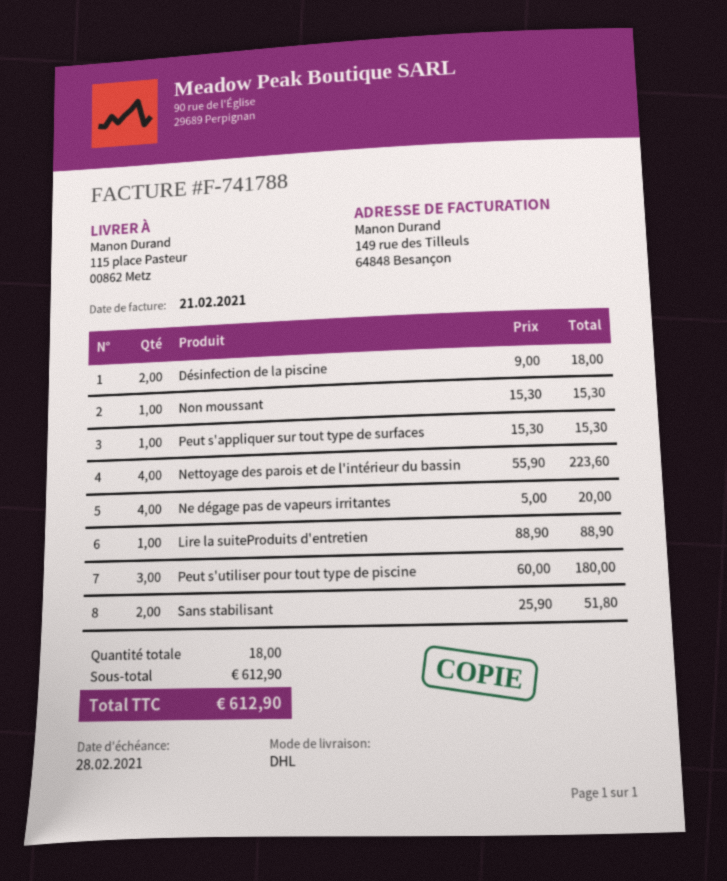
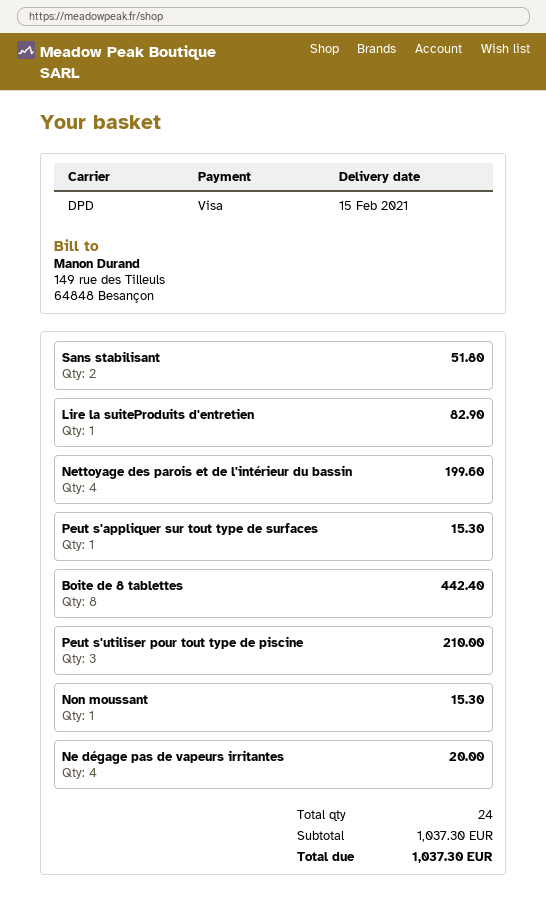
shipping method: DHL -> DPD
Désinfection de la piscine: 2 for 18.00 -> none
Nettoyage des parois et de l'intérieur du bassin: 4 for 223.60 -> 4 for 199.60
Lire la suiteProduits d'entretien: 1 for 88.90 -> 1 for 82.90
Peut s'utiliser pour tout type de piscine: 3 for 180.00 -> 3 for 210.00
Boite de 8 tablettes: none -> 8 for 442.40
total quantity: 18 -> 24
subtotal: 612.90 -> 1037.30
total: 612.90 -> 1037.30

